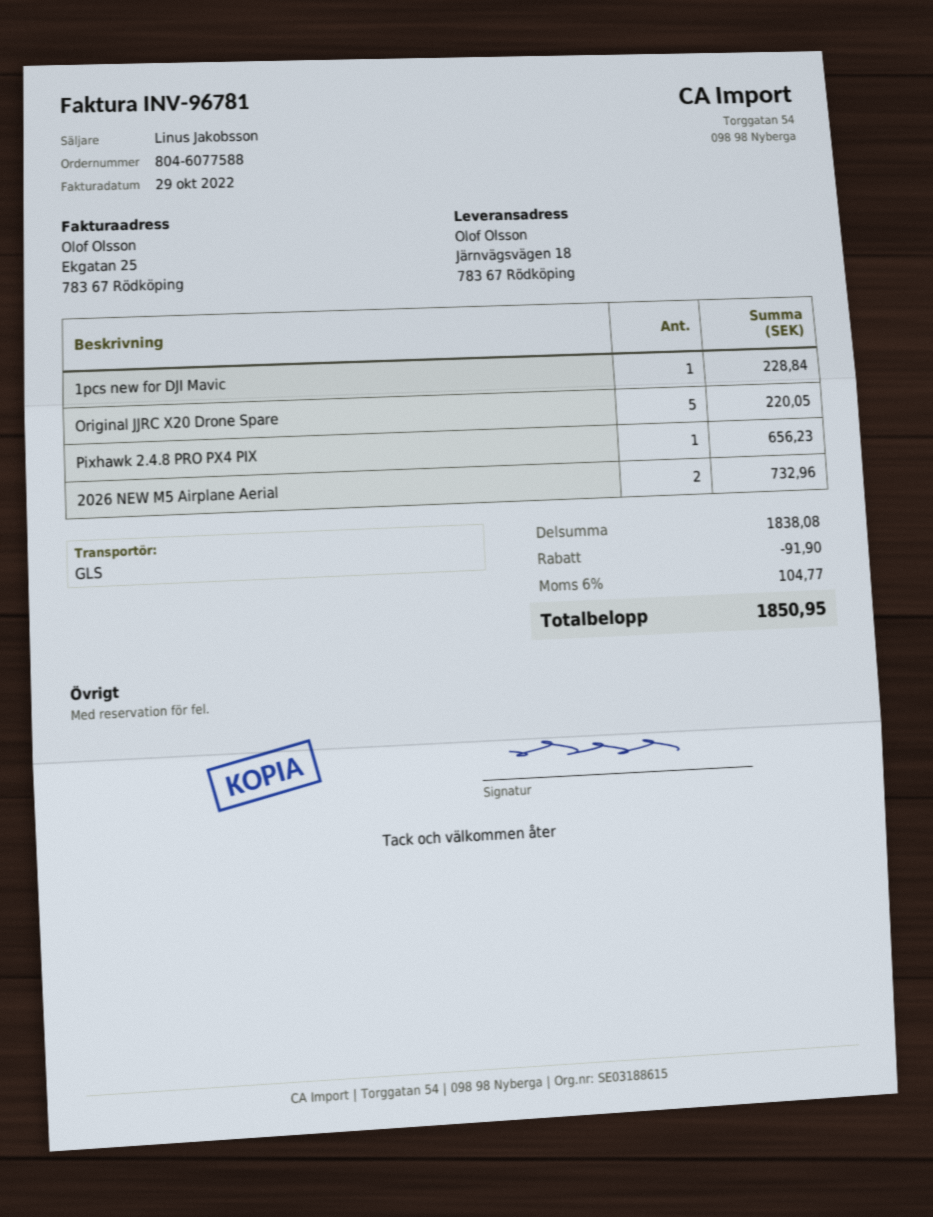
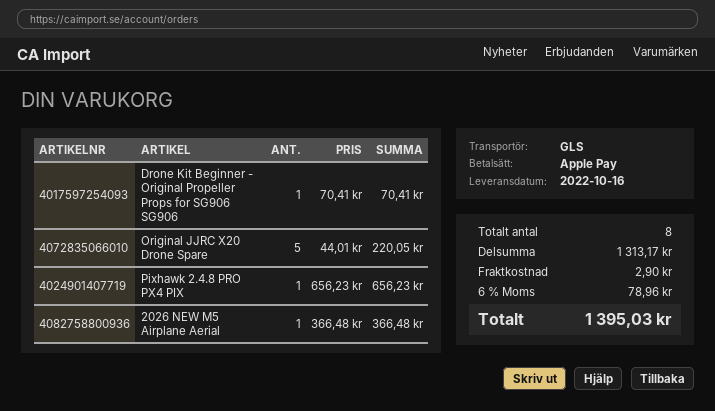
1pcs new for DJI Mavic: 1 for 228.84 -> none
2026 NEW M5 Airplane Aerial: 2 for 732.96 -> 1 for 366.48
Drone Kit Beginner - Original Propeller Props for SG906 SG906: none -> 1 for 70.41
subtotal: 1838.08 -> 1313.17
discount: 91.90 -> none
shipping: none -> 2.90
tax: 6% = 104.77 -> 6% = 78.96
total: 1850.95 -> 1395.03

